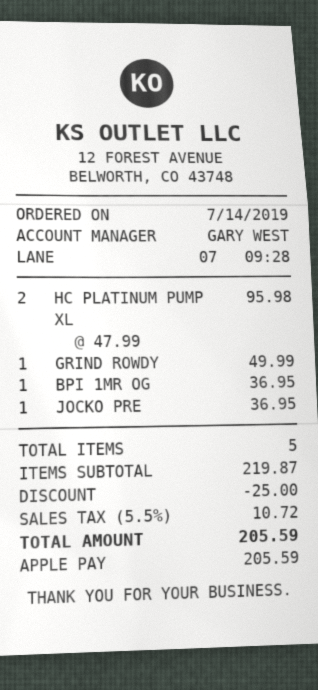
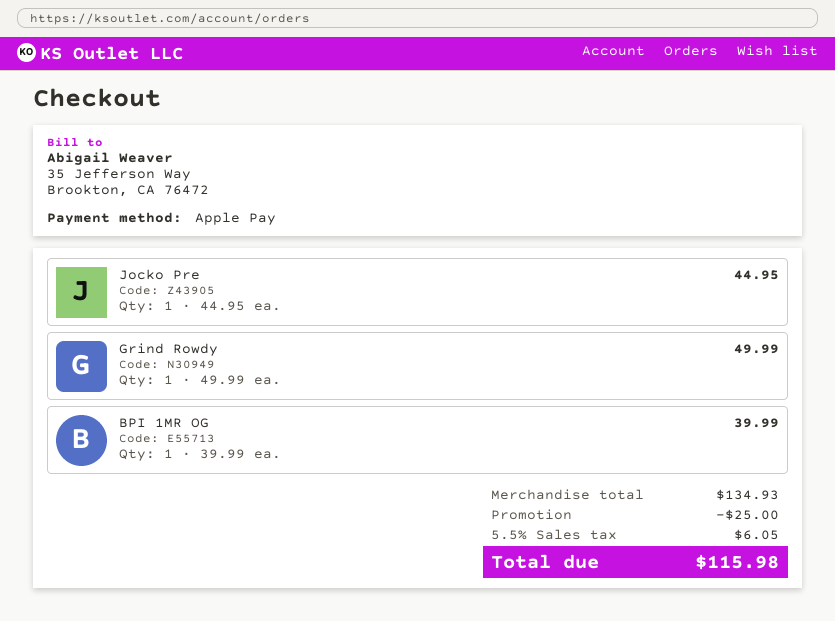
HC PLATINUM PUMP XL: 2 x 47.99 = 95.98 -> none
BPI 1MR OG: 1 x 36.95 = 36.95 -> 1 x 39.99 = 39.99
JOCKO PRE: 1 x 36.95 = 36.95 -> 1 x 44.95 = 44.95
subtotal: 219.87 -> 134.93
tax: 5.5% = 10.72 -> 5.5% = 6.05
total: 205.59 -> 115.98

